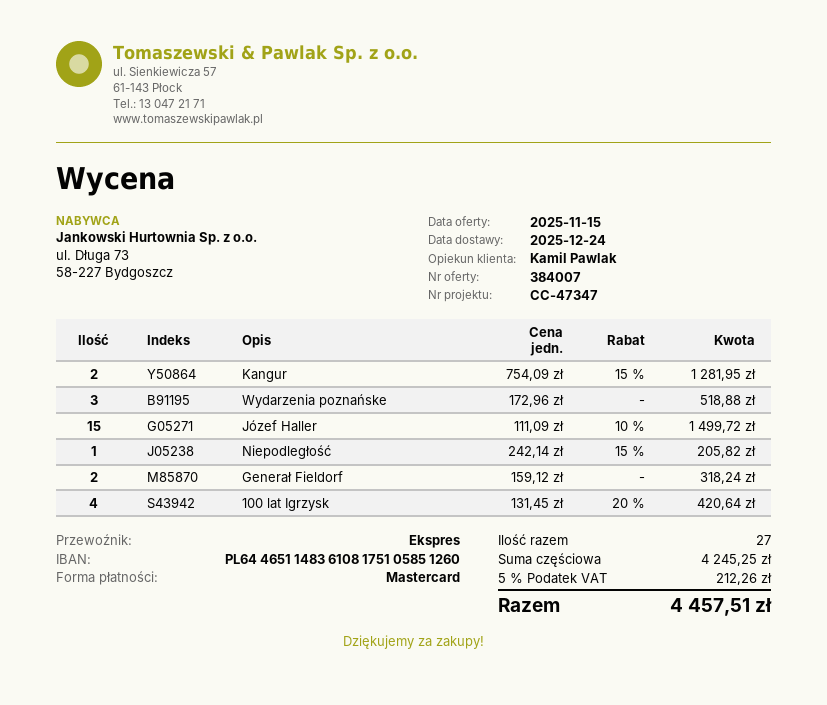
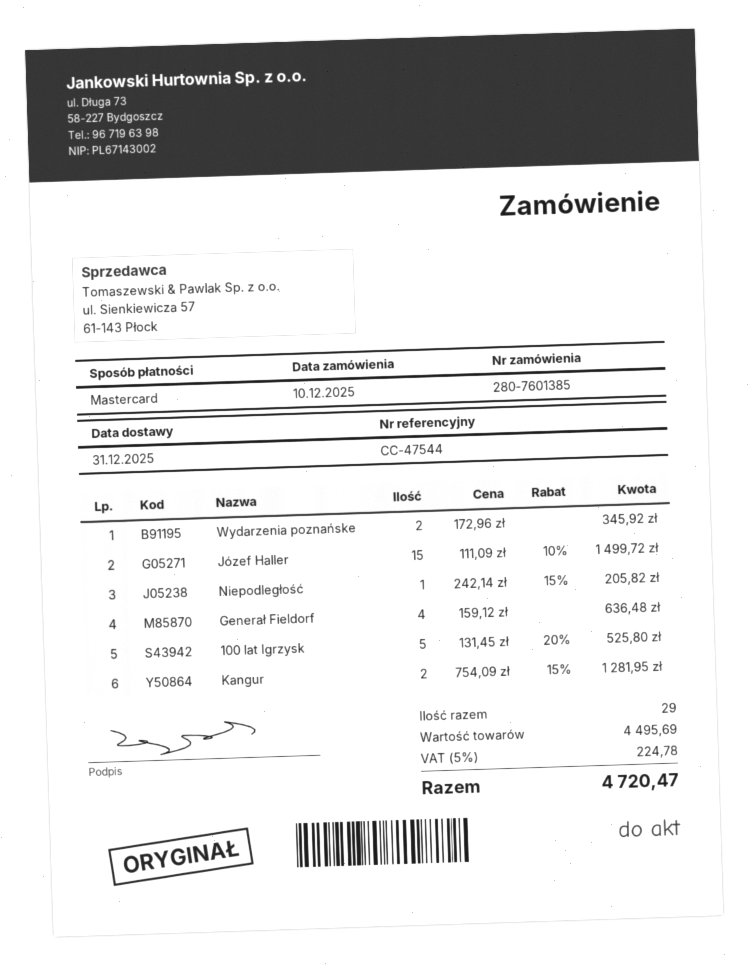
delivery date: 2025-12-24 -> 2025-12-31
reference: CC-47347 -> CC-47544
Wydarzenia poznańske: 3 x 172.96 = 518.88 -> 2 x 172.96 = 345.92
Generał Fieldorf: 2 x 159.12 = 318.24 -> 4 x 159.12 = 636.48
100 lat Igrzysk: 4 x 131.45 - 20% = 420.64 -> 5 x 131.45 - 20% = 525.80
total quantity: 27 -> 29
subtotal: 4245.25 -> 4495.69
tax: 5% = 212.26 -> 5% = 224.78
total: 4457.51 -> 4720.47

